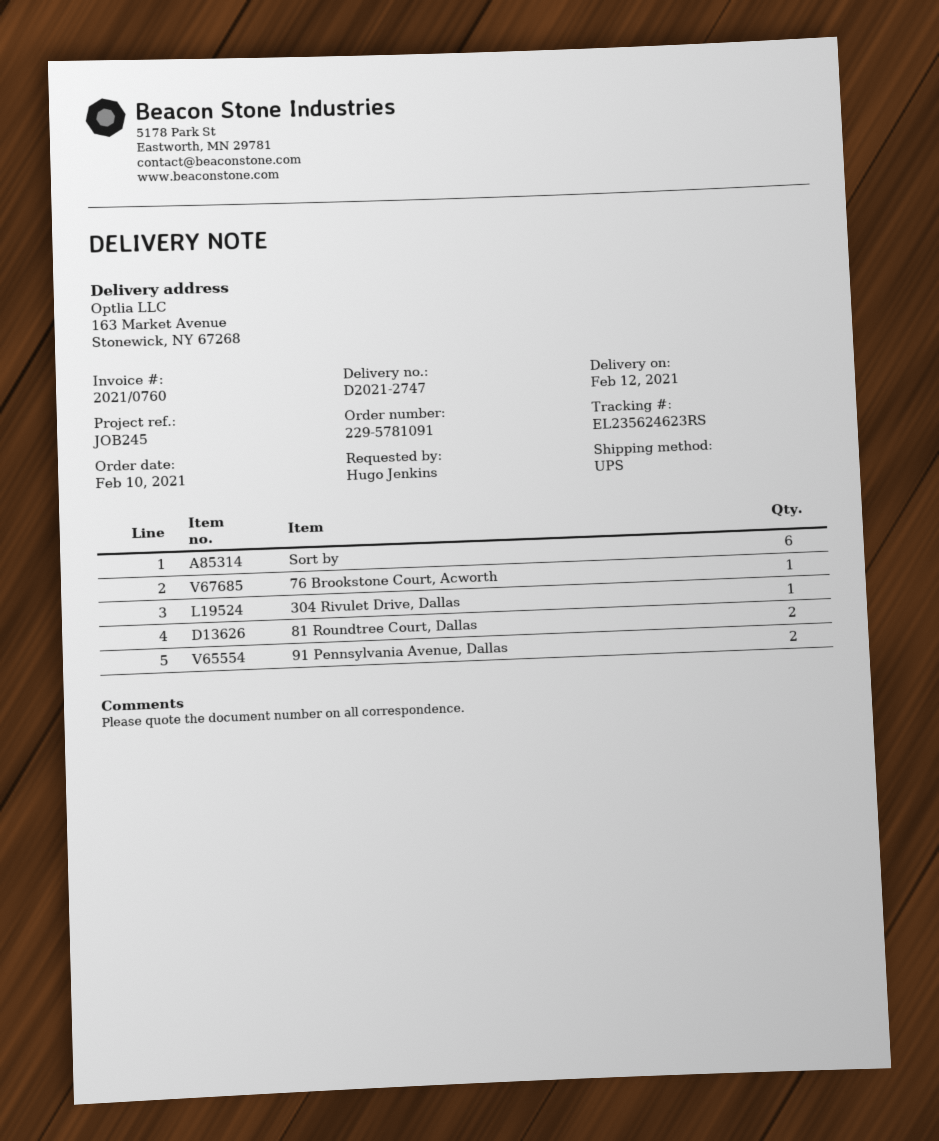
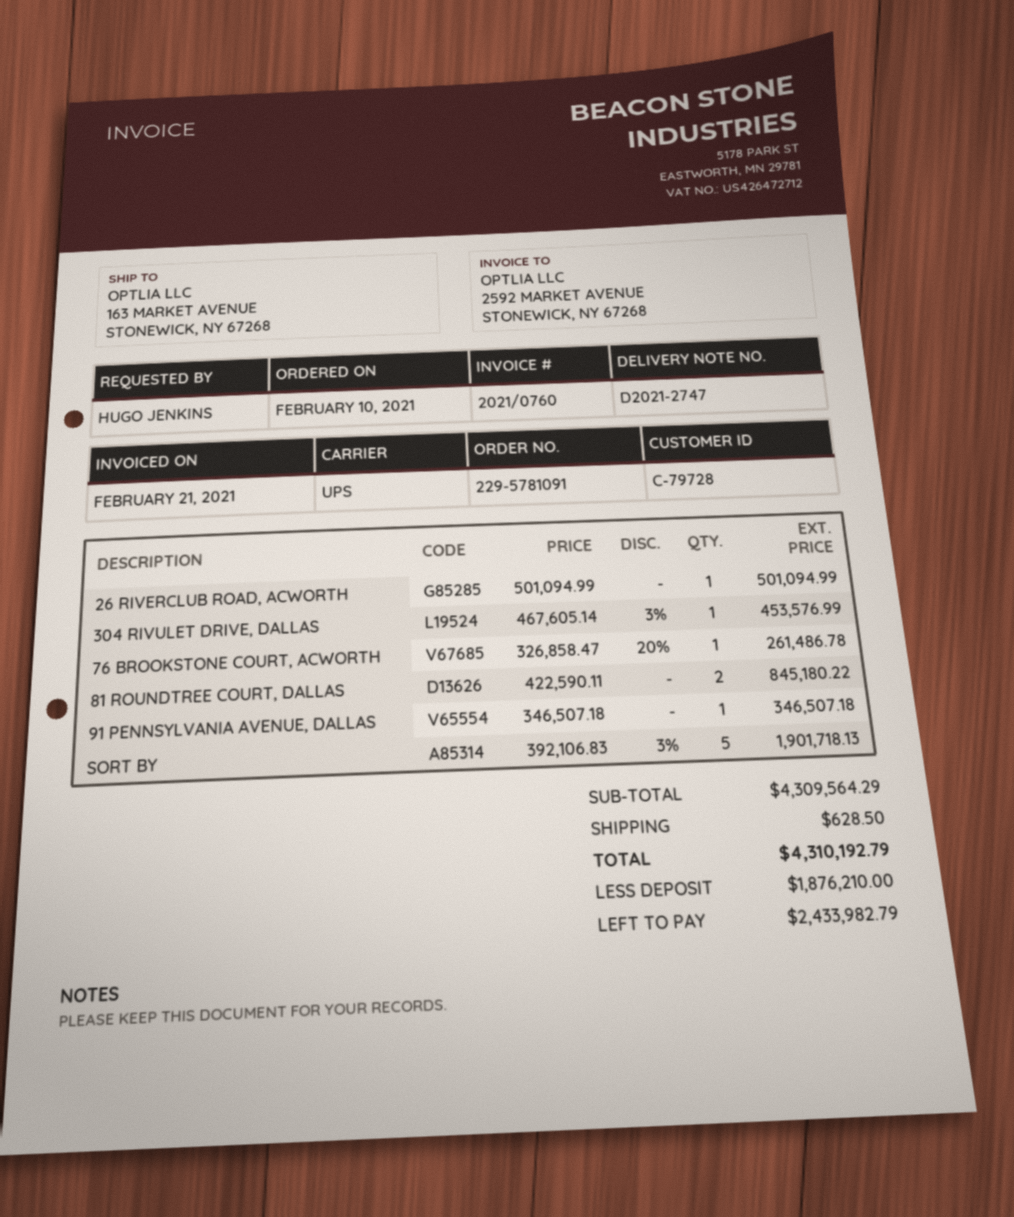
Sort by: 6 -> 5
91 Pennsylvania Avenue, Dallas: 2 -> 1
26 RIVERCLUB ROAD, ACWORTH: none -> 1

